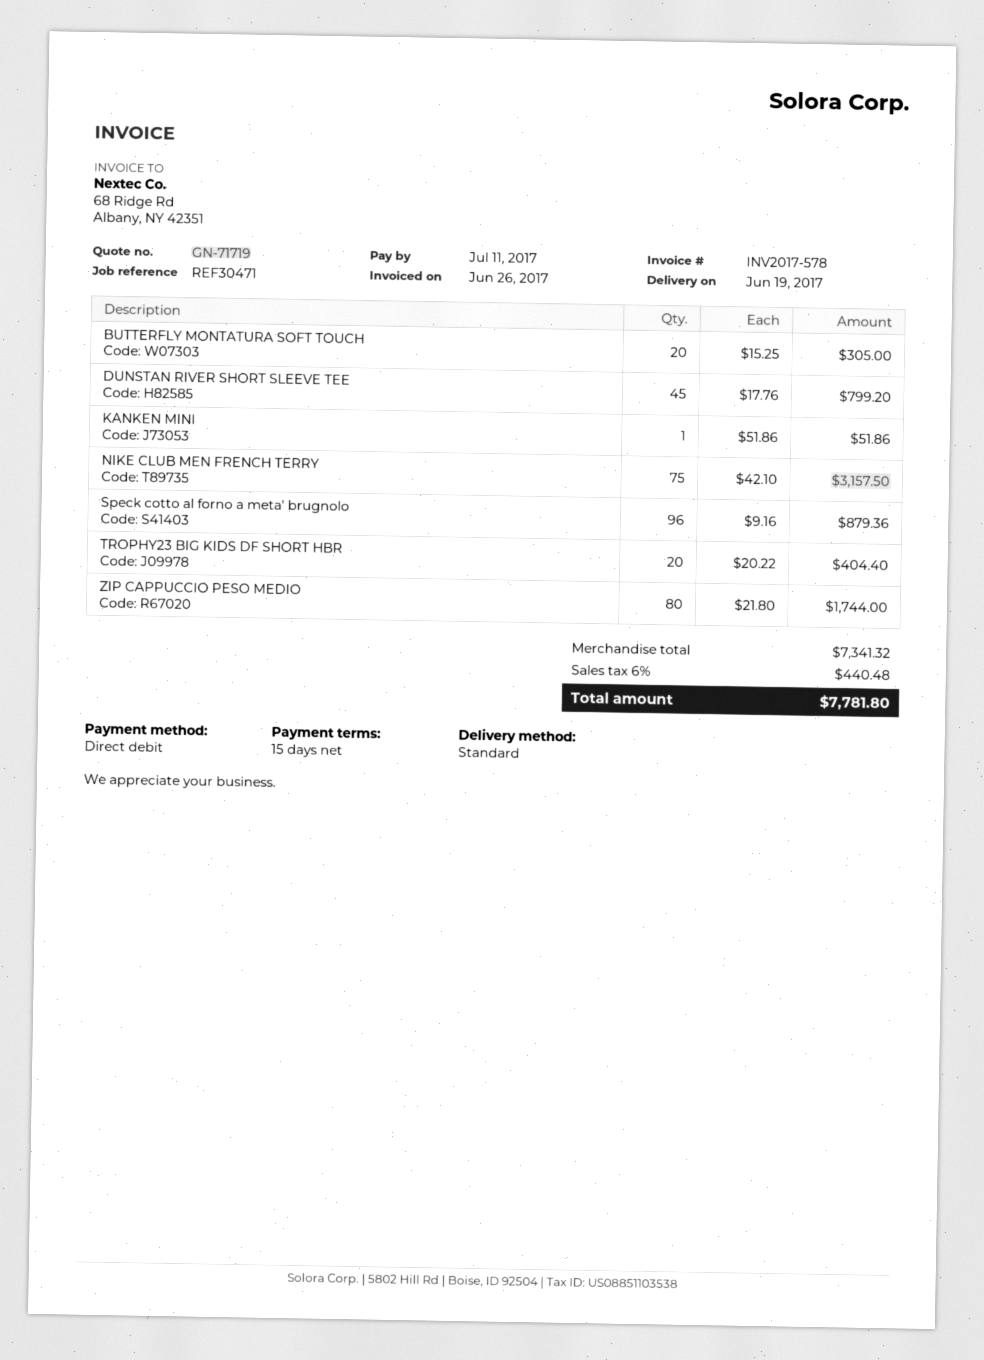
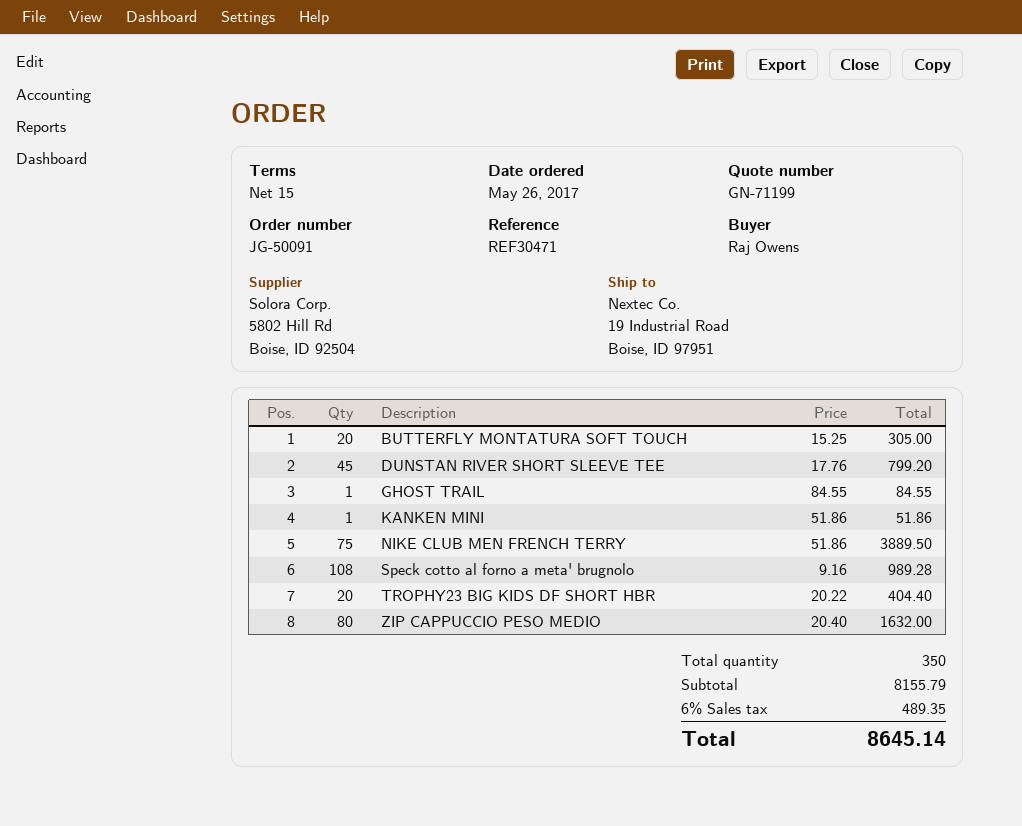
quote number: GN-71719 -> GN-71199
NIKE CLUB MEN FRENCH TERRY: 75 x 42.10 = 3157.50 -> 75 x 51.86 = 3889.50
Speck cotto al forno a meta' brugnolo: 96 x 9.16 = 879.36 -> 108 x 9.16 = 989.28
ZIP CAPPUCCIO PESO MEDIO: 80 x 21.80 = 1744.00 -> 80 x 20.40 = 1632.00
GHOST TRAIL: none -> 1 x 84.55 = 84.55
subtotal: 7341.32 -> 8155.79
tax: 6% = 440.48 -> 6% = 489.35
total: 7781.80 -> 8645.14

